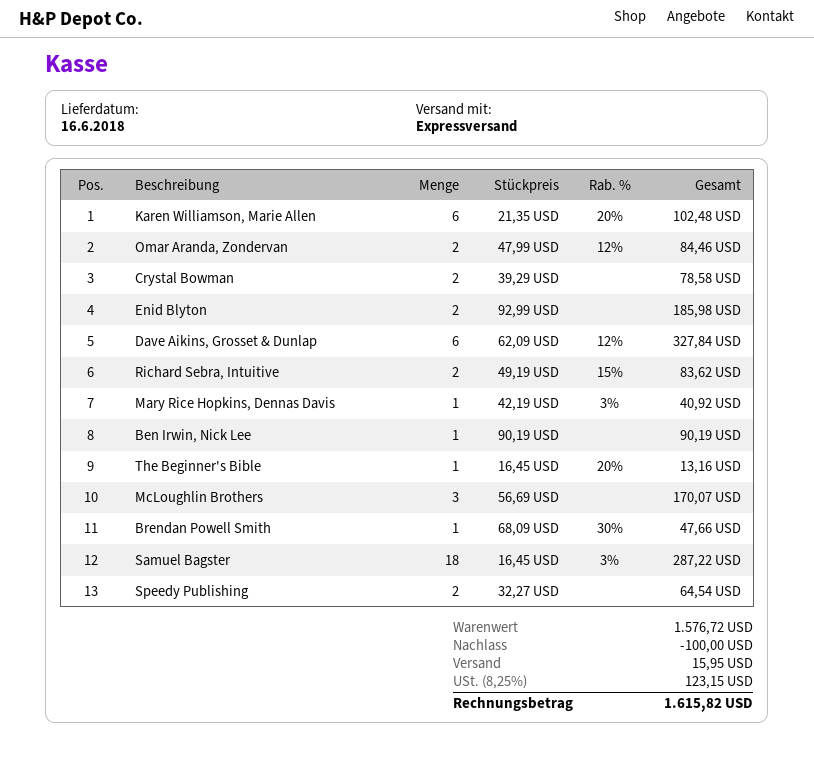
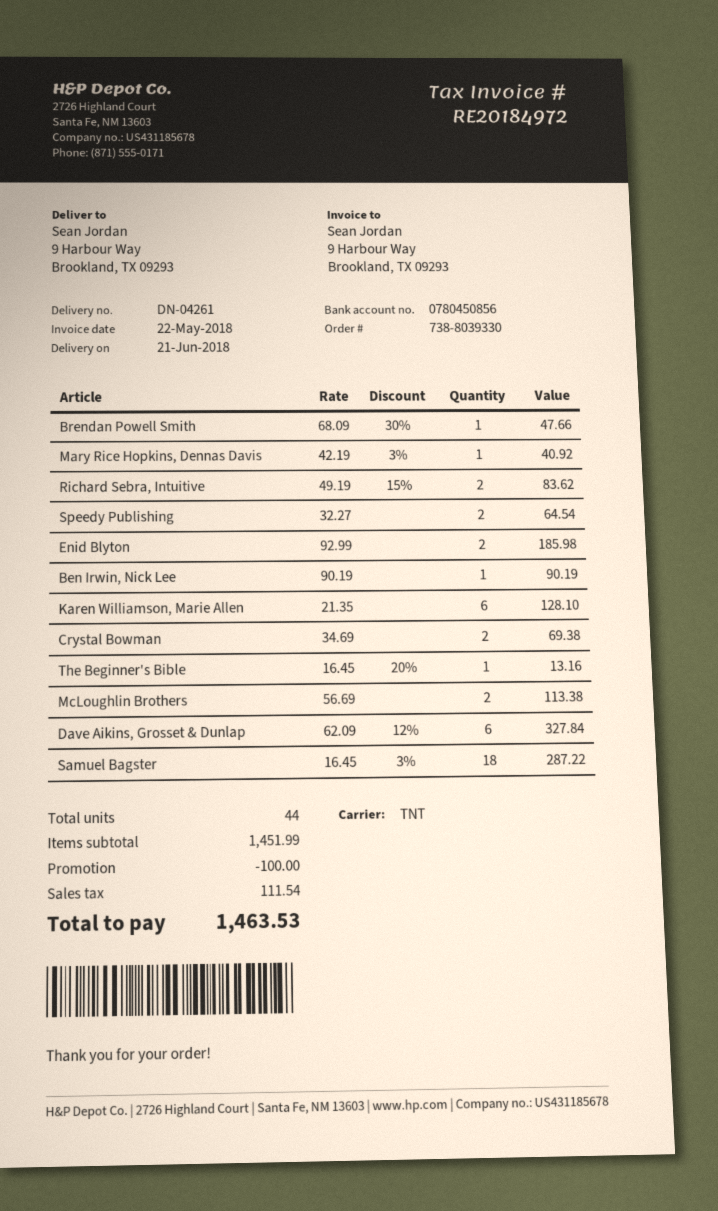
delivery date: 2018-06-16 -> 2018-06-21
shipping method: express -> TNT
Karen Williamson, Marie Allen: 6 x 21.35 - 20% = 102.48 -> 6 x 21.35 = 128.10
Omar Aranda, Zondervan: 2 x 47.99 - 12% = 84.46 -> none
Crystal Bowman: 2 x 39.29 = 78.58 -> 2 x 34.69 = 69.38
McLoughlin Brothers: 3 x 56.69 = 170.07 -> 2 x 56.69 = 113.38
subtotal: 1576.72 -> 1451.99
shipping: 15.95 -> none
tax: 123.15 -> 111.54
total: 1615.82 -> 1463.53

